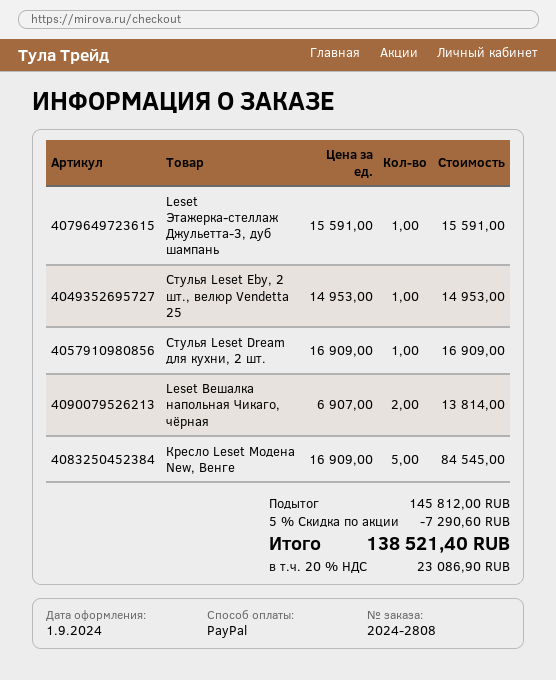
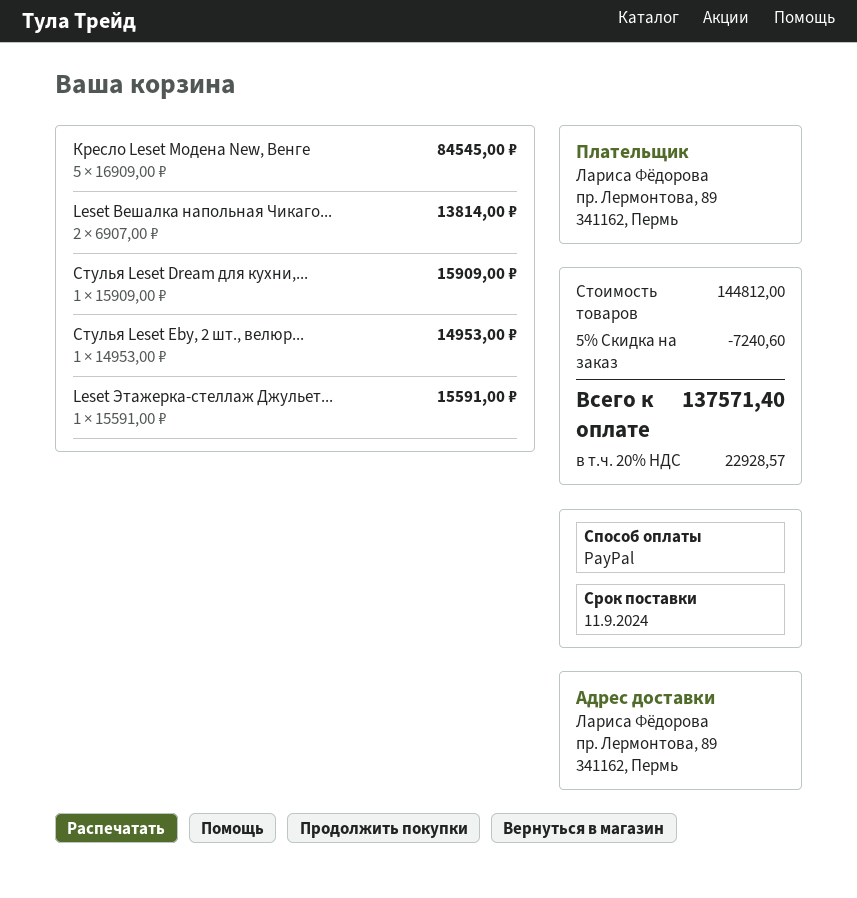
Стулья Leset Dream для кухни, 2 шт.: 1 x 16909.00 = 16909.00 -> 1 x 15909.00 = 15909.00
subtotal: 145812.00 -> 144812.00
discount: 5% = 7290.60 -> 5% = 7240.60
tax: 20% = 23086.90 -> 20% = 22928.57
total: 138521.40 -> 137571.40

